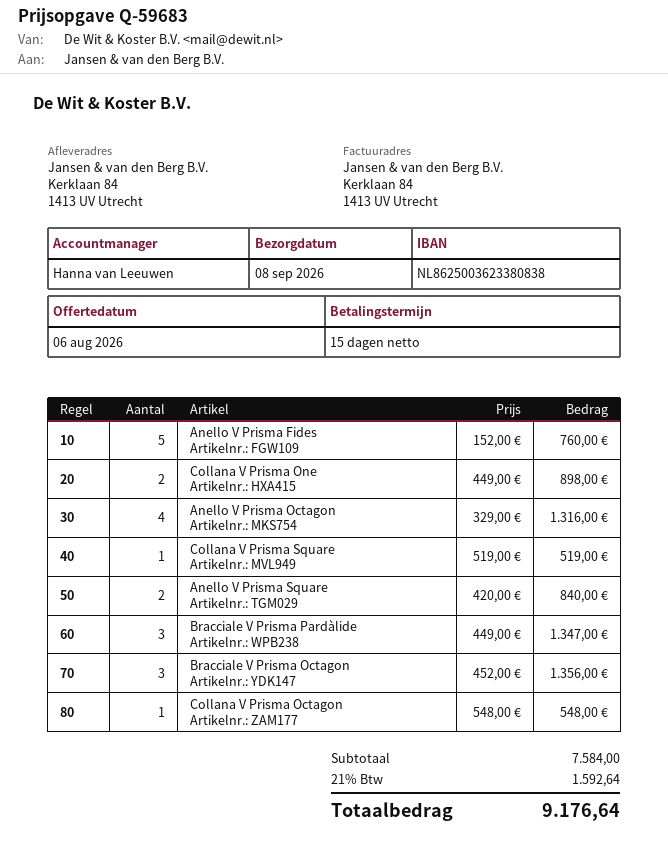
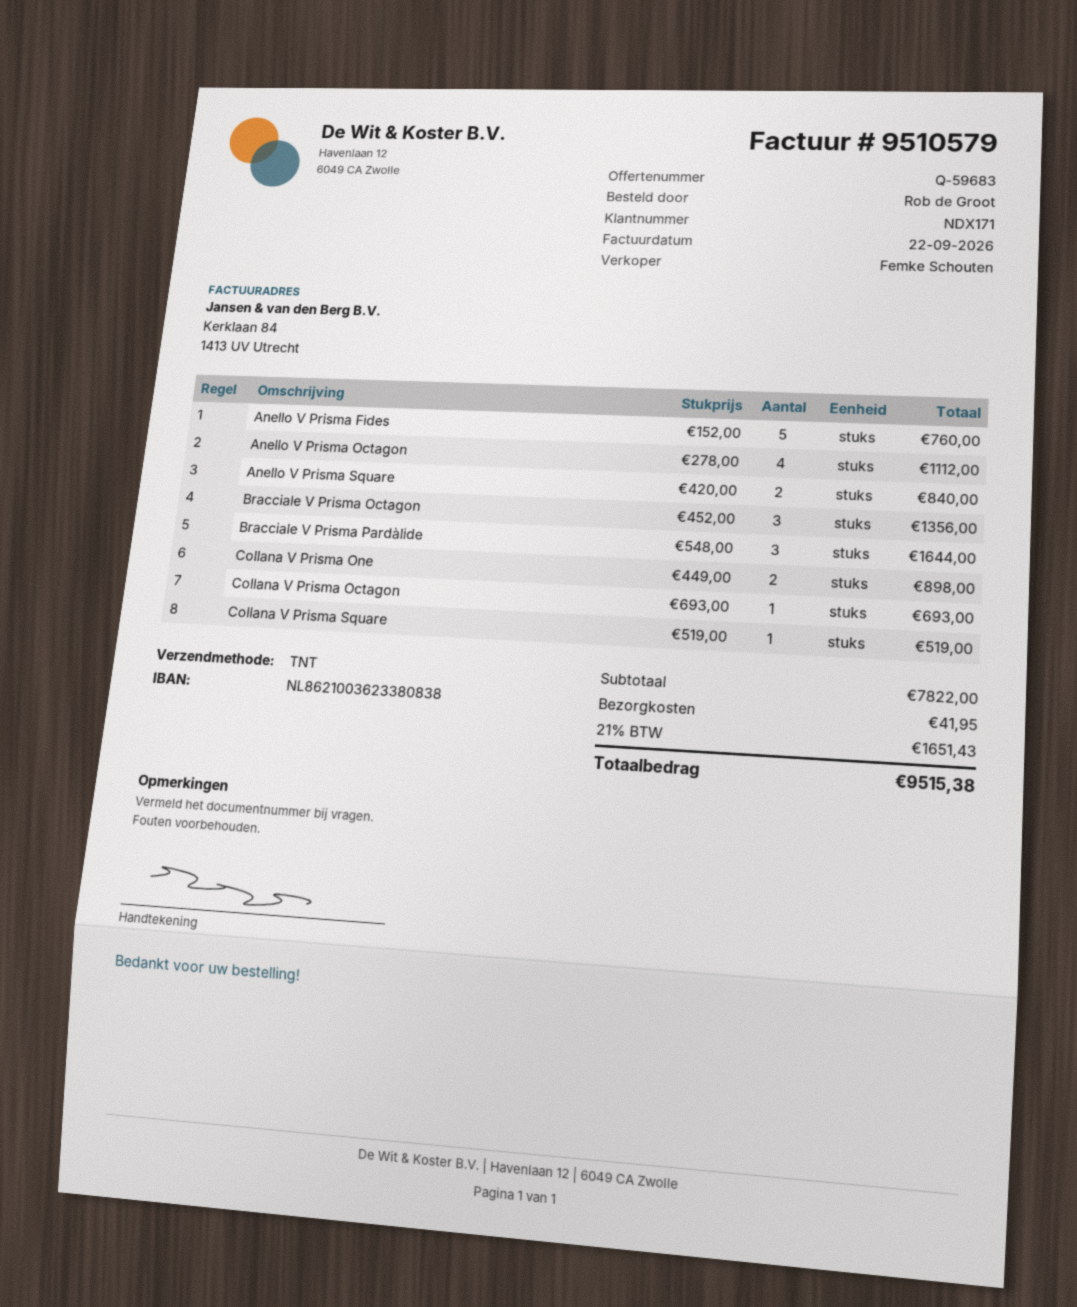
sales rep: Hanna van Leeuwen -> Femke Schouten
bank account: NL8625003623380838 -> NL8621003623380838
Anello V Prisma Octagon: 4 x 329.00 = 1316.00 -> 4 x 278.00 = 1112.00
Bracciale V Prisma Pardàlide: 3 x 449.00 = 1347.00 -> 3 x 548.00 = 1644.00
Collana V Prisma Octagon: 1 x 548.00 = 548.00 -> 1 x 693.00 = 693.00
subtotal: 7584.00 -> 7822.00
shipping: none -> 41.95
tax: 21% = 1592.64 -> 21% = 1651.43
total: 9176.64 -> 9515.38

